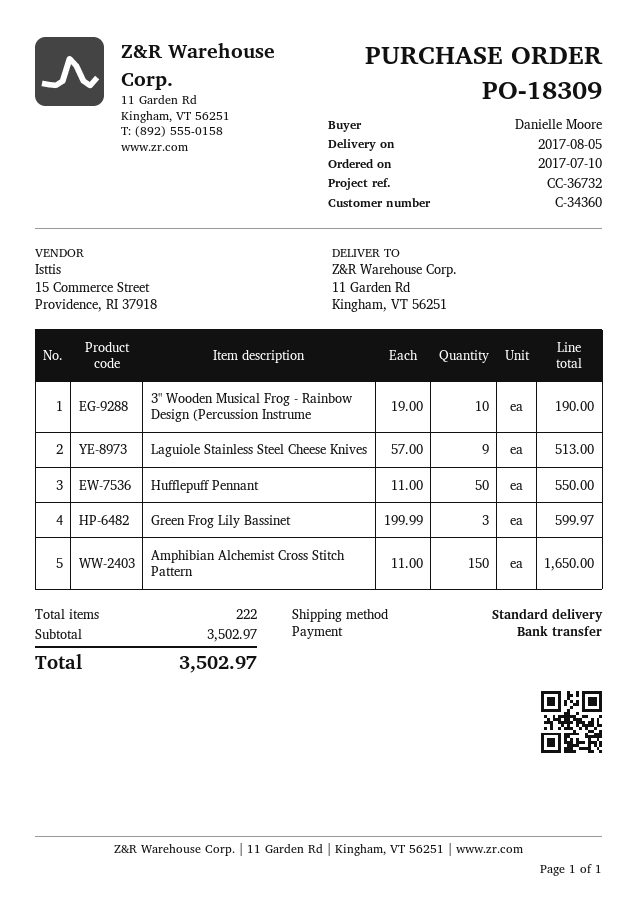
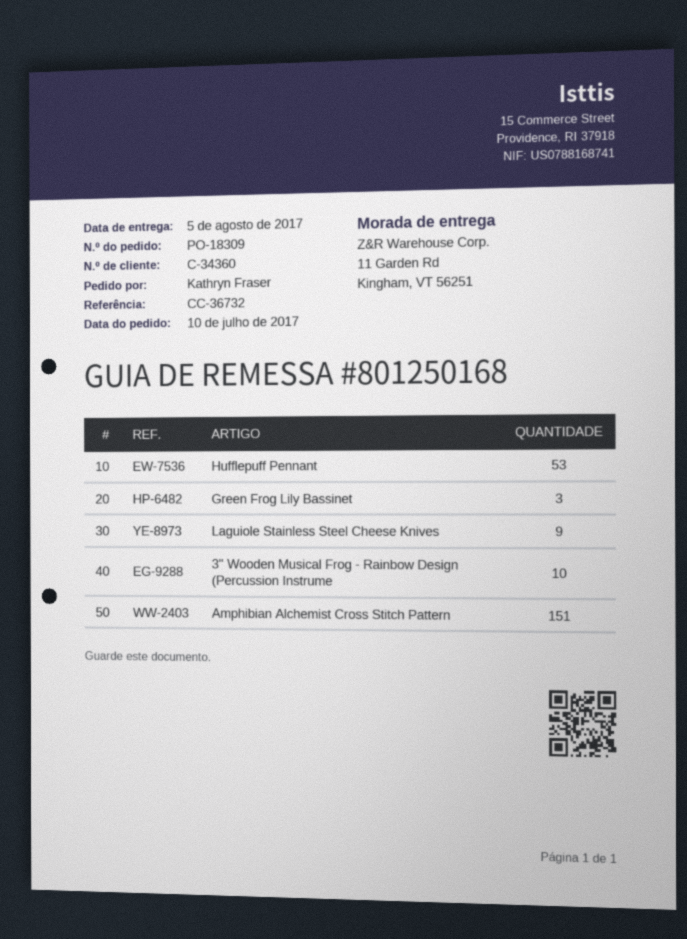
ordered by: Danielle Moore -> Kathryn Fraser
Hufflepuff Pennant: 50 -> 53
Amphibian Alchemist Cross Stitch Pattern: 150 -> 151

